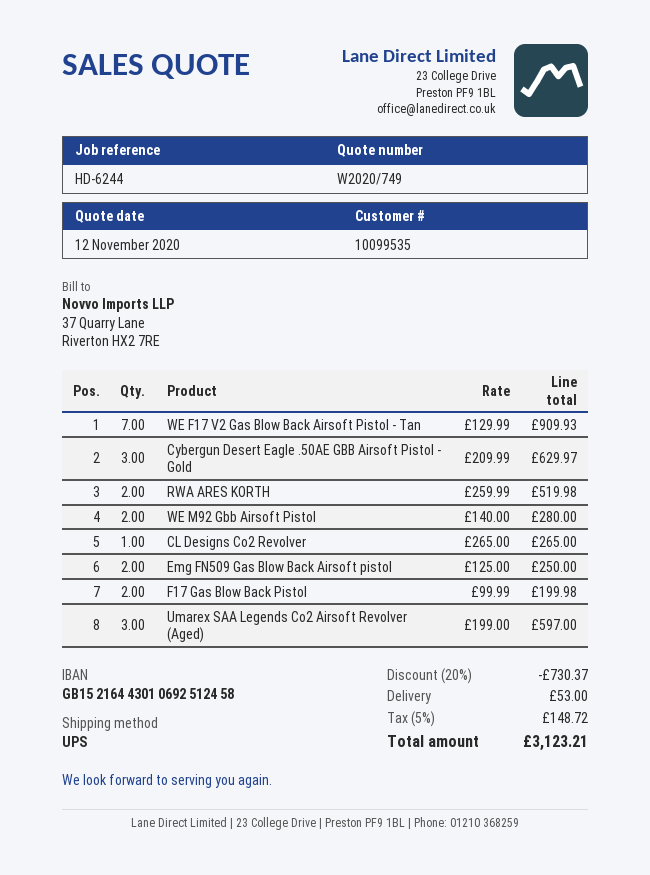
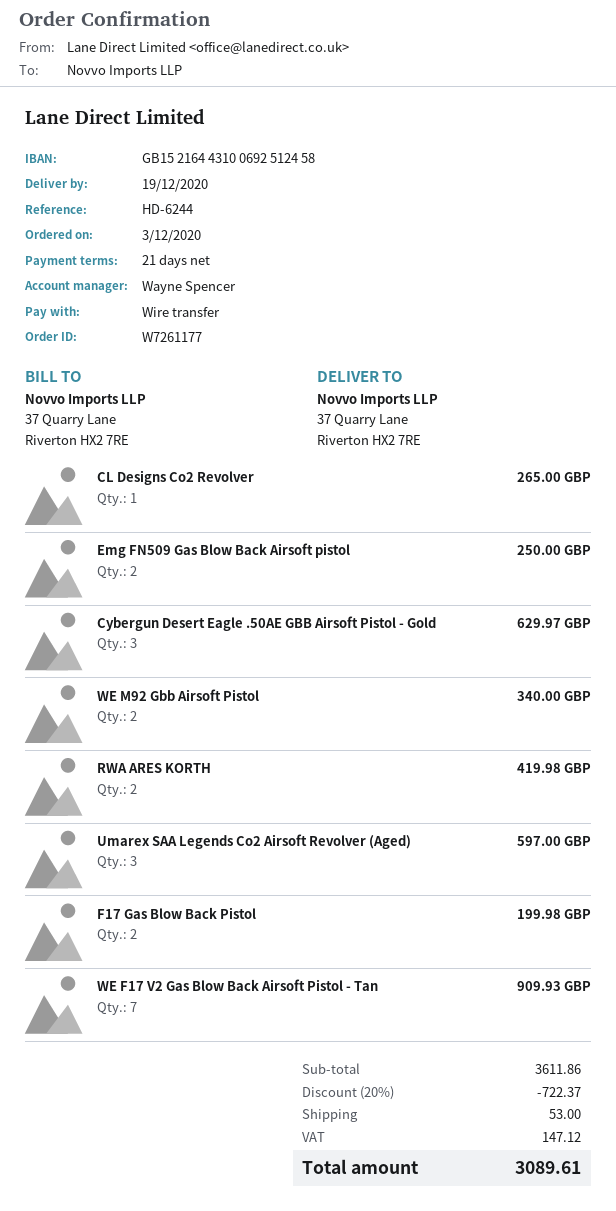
bank account: GB15216443010692512458 -> GB15216443100692512458
RWA ARES KORTH: 2 for 519.98 -> 2 for 419.98
WE M92 Gbb Airsoft Pistol: 2 for 280.00 -> 2 for 340.00
discount: 20% = 730.37 -> 20% = 722.37
tax: 148.72 -> 147.12
total: 3123.21 -> 3089.61

